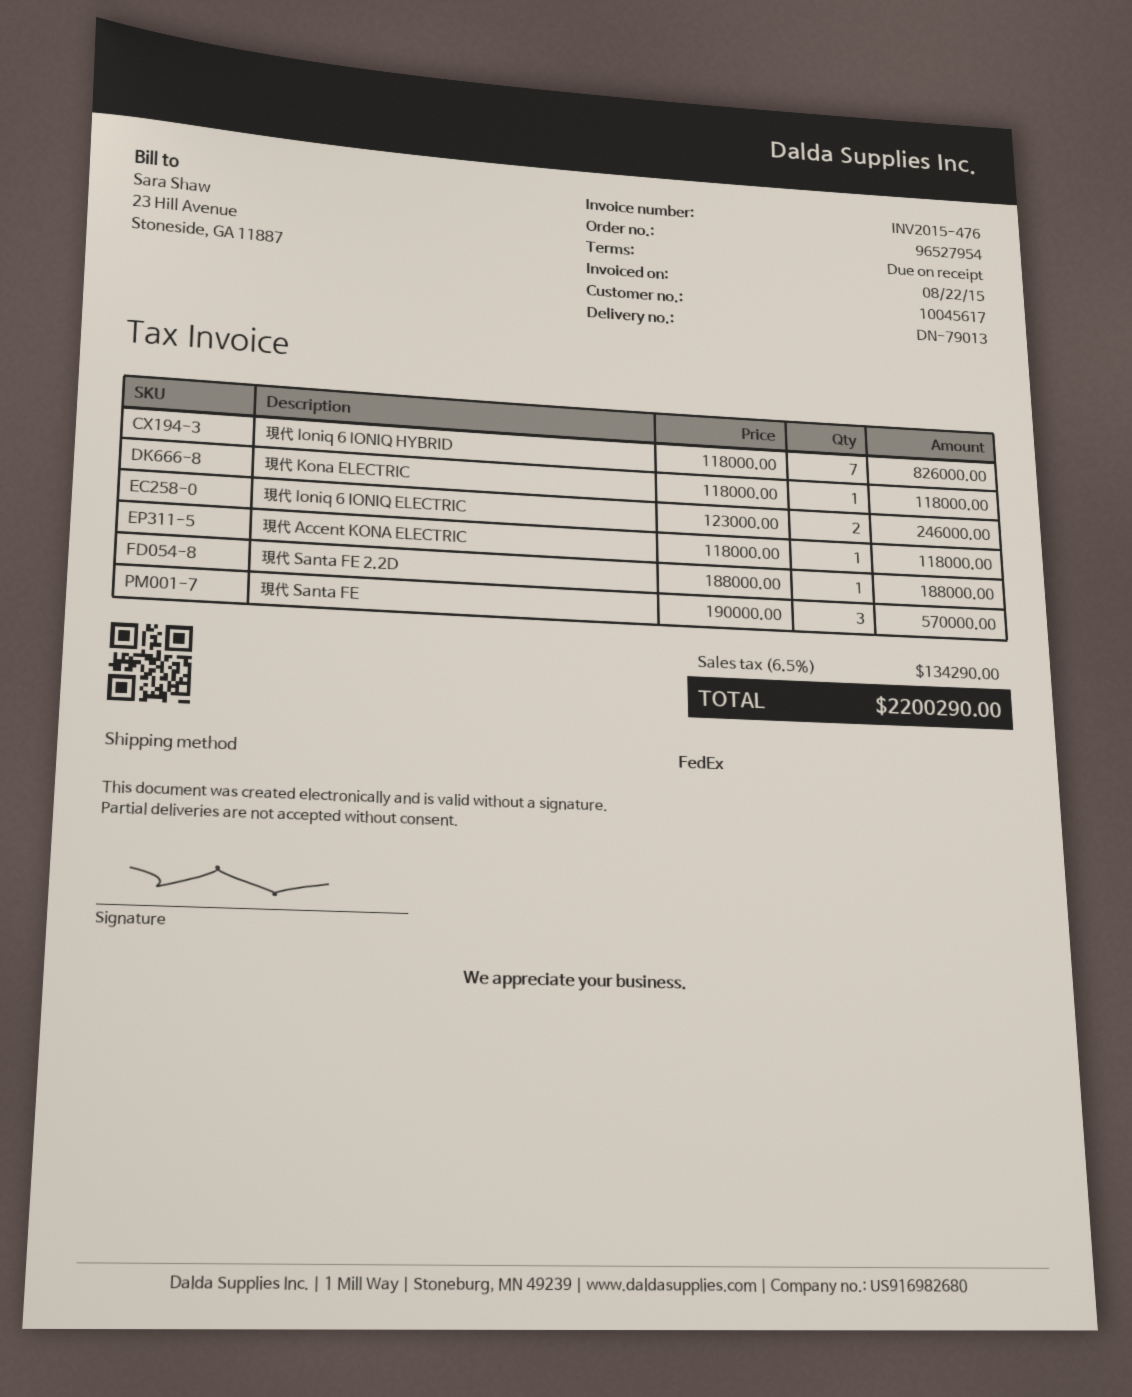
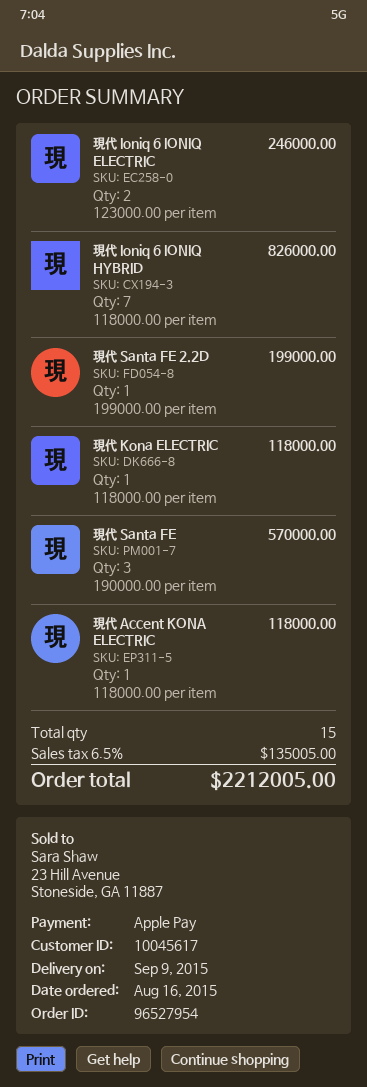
現代 Santa FE 2.2D: 1 x 188000.00 = 188000.00 -> 1 x 199000.00 = 199000.00
tax: 6.5% = 134290.00 -> 6.5% = 135005.00
total: 2200290.00 -> 2212005.00

